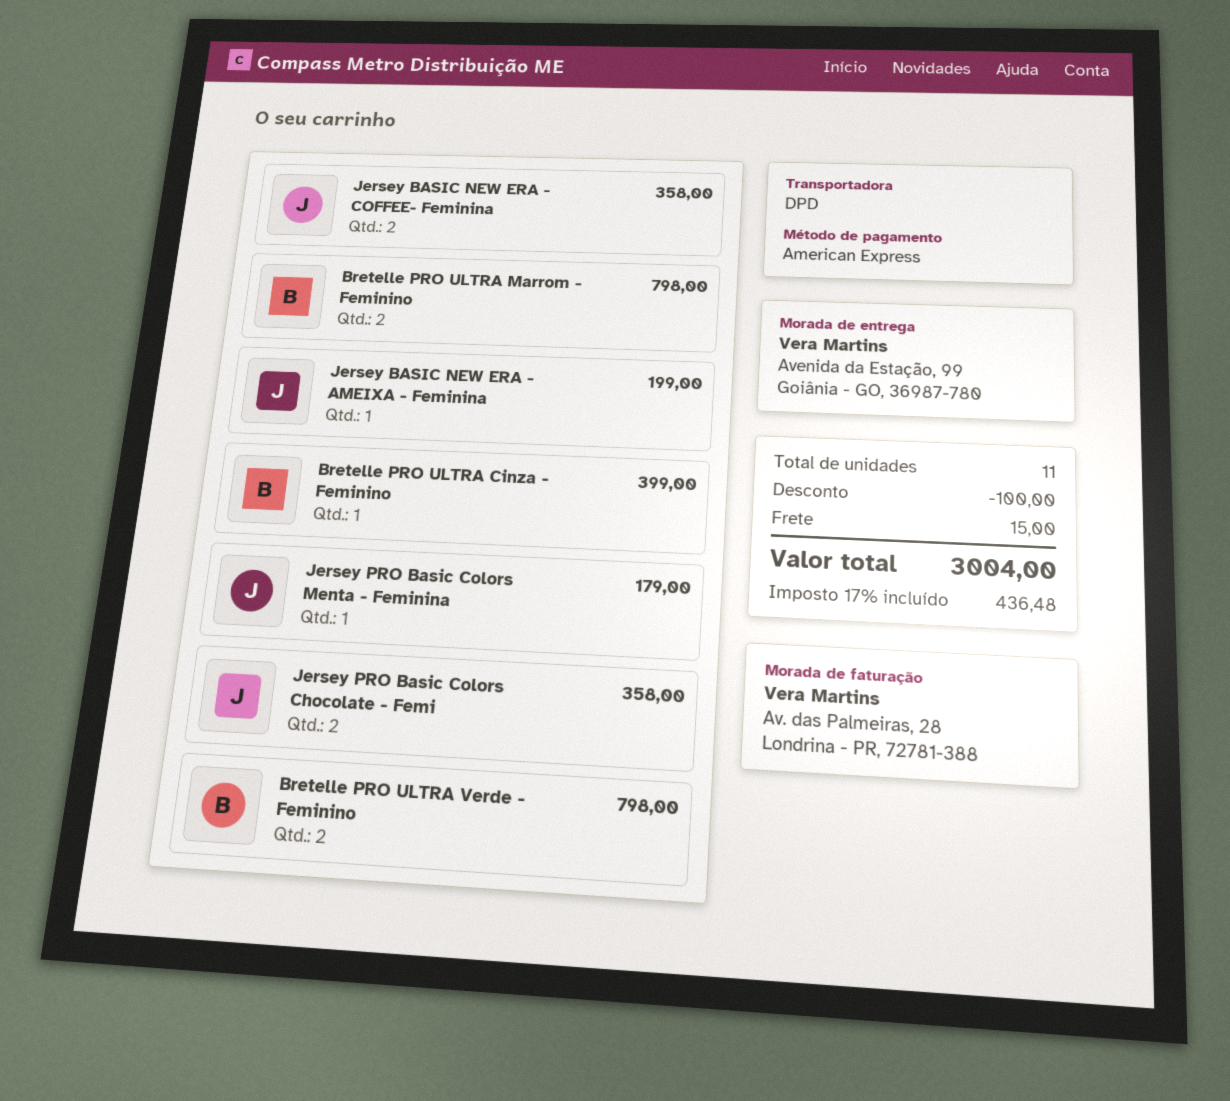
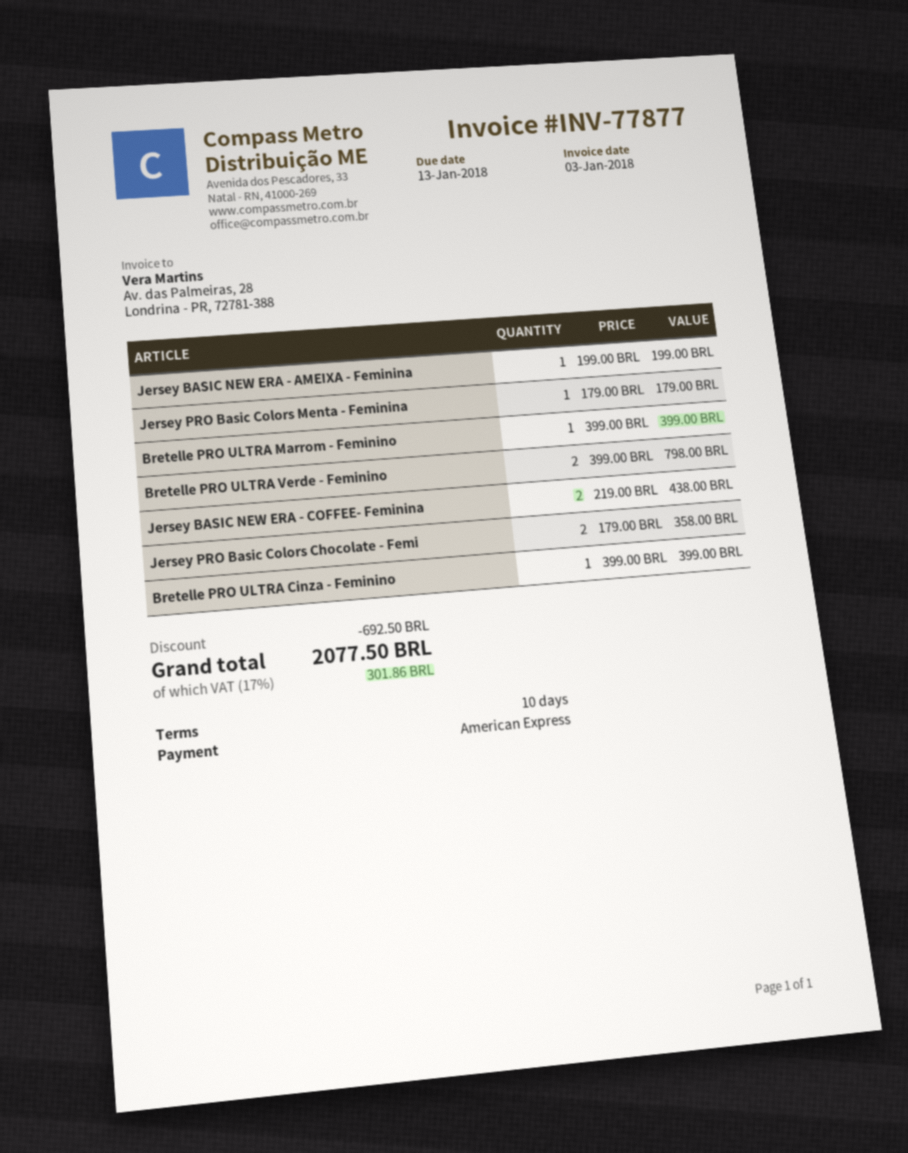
Jersey BASIC NEW ERA - COFFEE- Feminina: 2 for 358.00 -> 2 for 438.00
Bretelle PRO ULTRA Marrom - Feminino: 2 for 798.00 -> 1 for 399.00
discount: 100.00 -> 692.50
shipping: 15.00 -> none
tax: 17% = 436.48 -> 17% = 301.86
total: 3004.00 -> 2077.50

